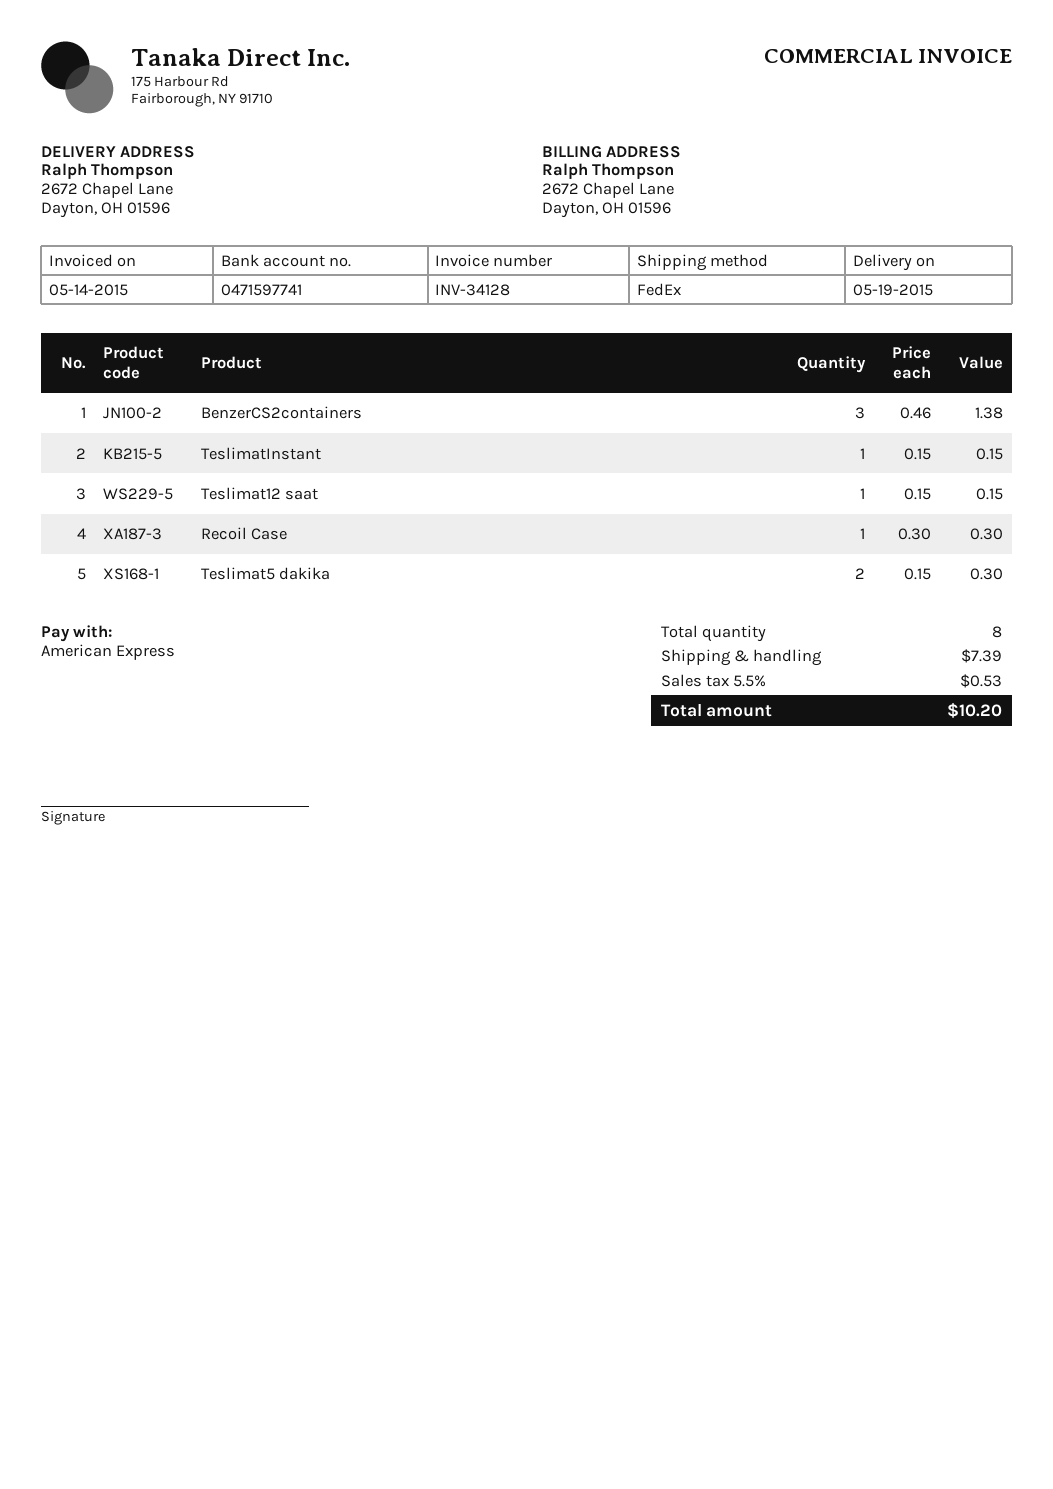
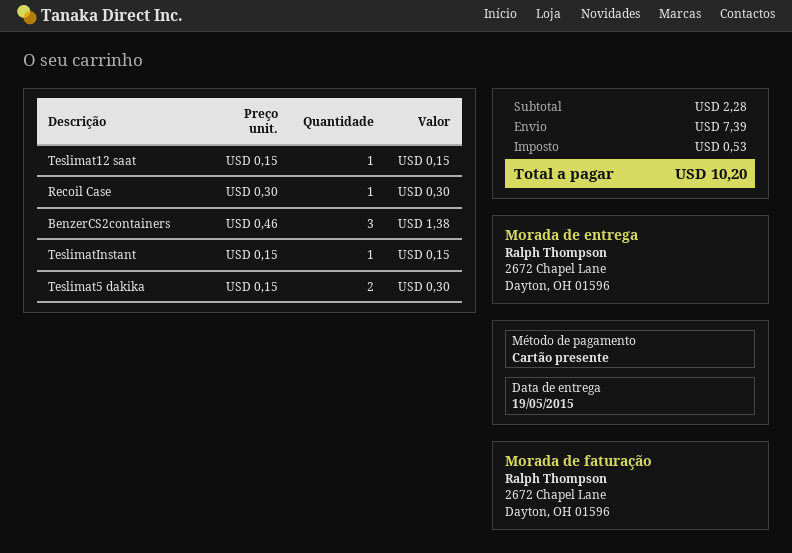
payment method: American Express -> gift card

